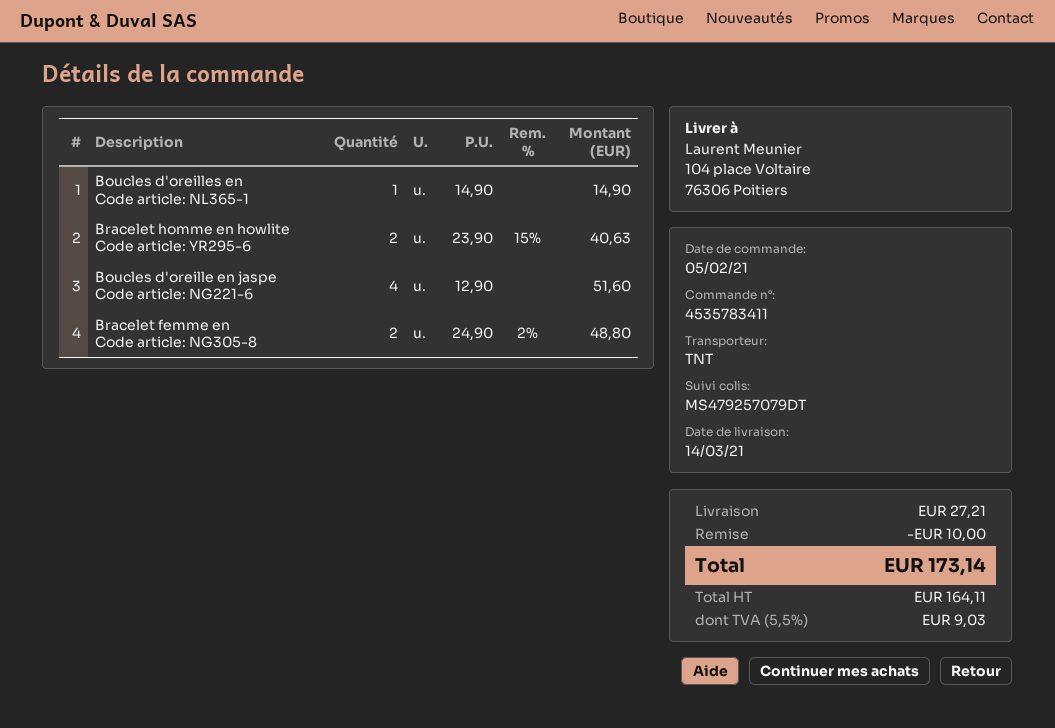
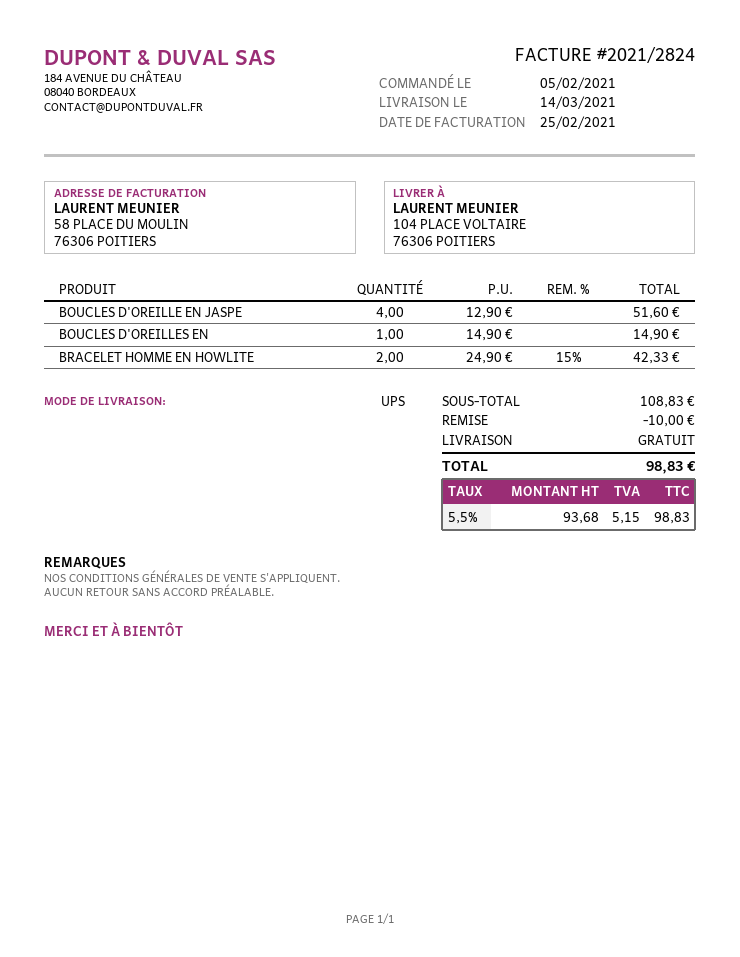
shipping method: TNT -> UPS
Bracelet homme en howlite: 2 x 23.90 - 15% = 40.63 -> 2 x 24.90 - 15% = 42.33
Bracelet femme en: 2 x 24.90 - 2% = 48.80 -> none
shipping: 27.21 -> 0.00
net: 164.11 -> 93.68
tax: 5.5% = 9.03 -> 5.5% = 5.15
total: 173.14 -> 98.83

